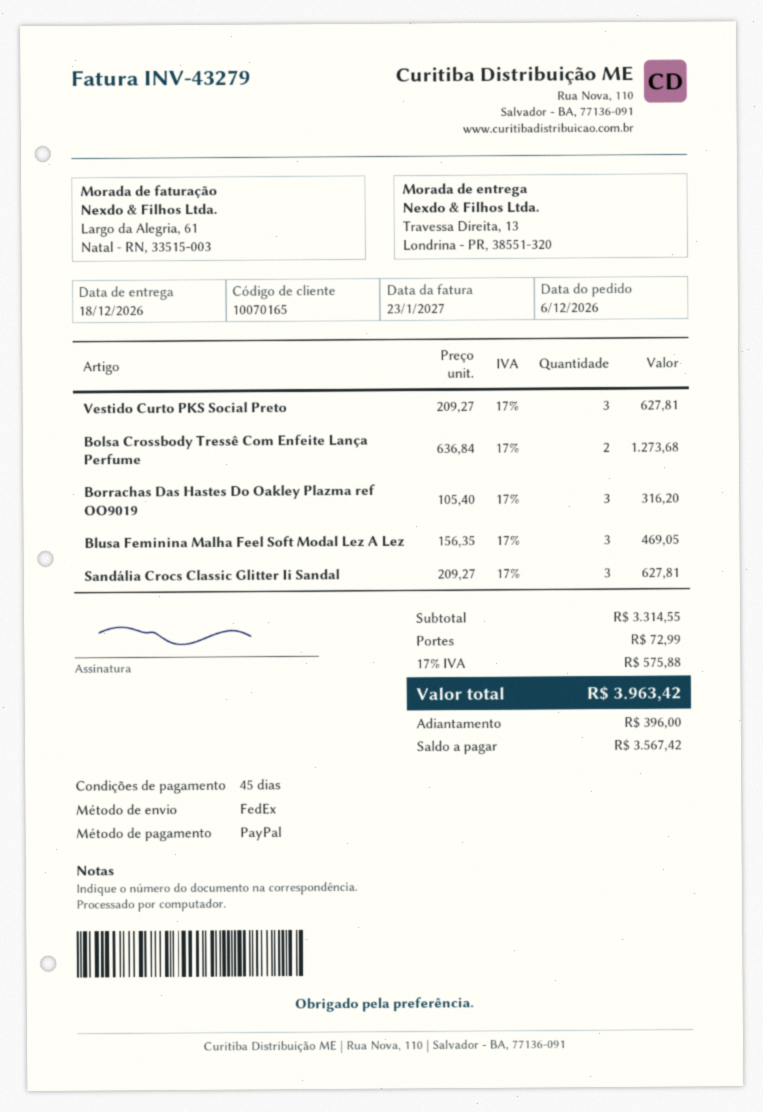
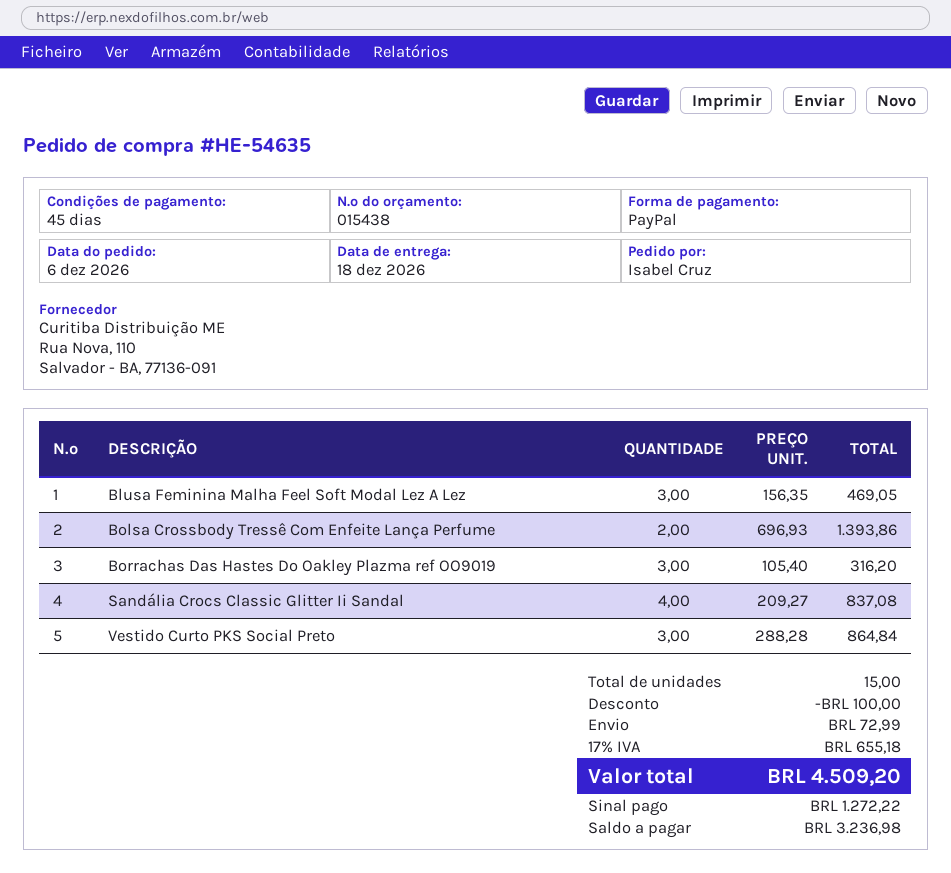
Vestido Curto PKS Social Preto: 3 x 209.27 = 627.81 -> 3 x 288.28 = 864.84
Bolsa Crossbody Tressê Com Enfeite Lança Perfume: 2 x 636.84 = 1273.68 -> 2 x 696.93 = 1393.86
Sandália Crocs Classic Glitter Ii Sandal: 3 x 209.27 = 627.81 -> 4 x 209.27 = 837.08
discount: none -> 100.00
tax: 17% = 575.88 -> 17% = 655.18
total: 3963.42 -> 4509.20
deposit: 396.00 -> 1272.22
balance: 3567.42 -> 3236.98

